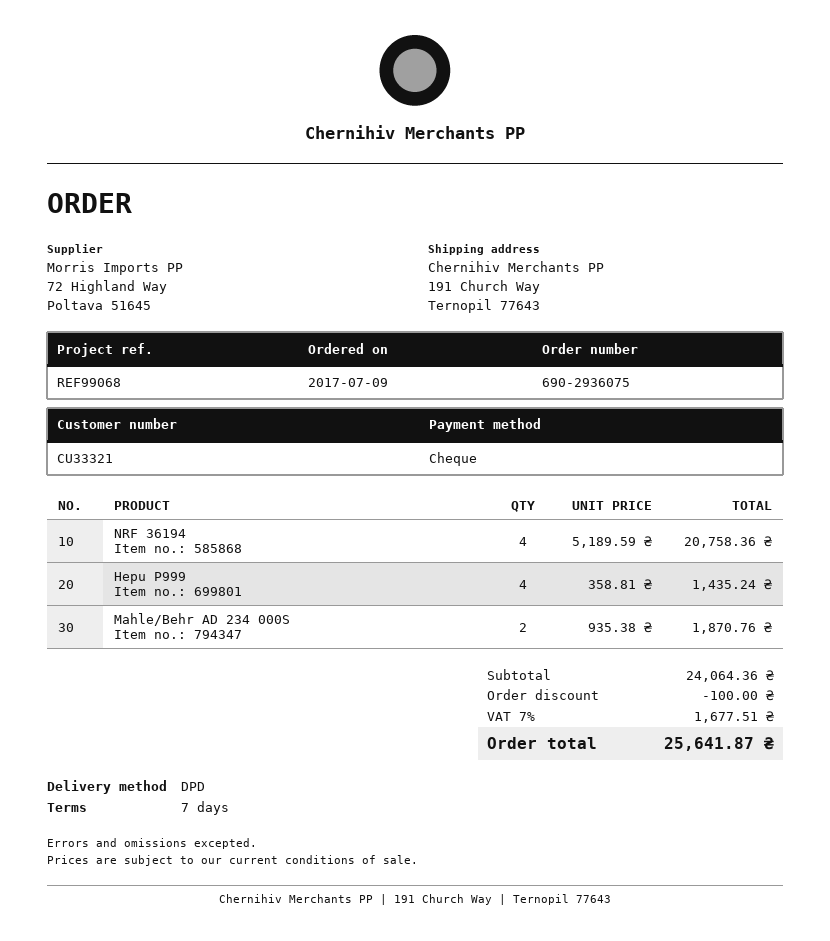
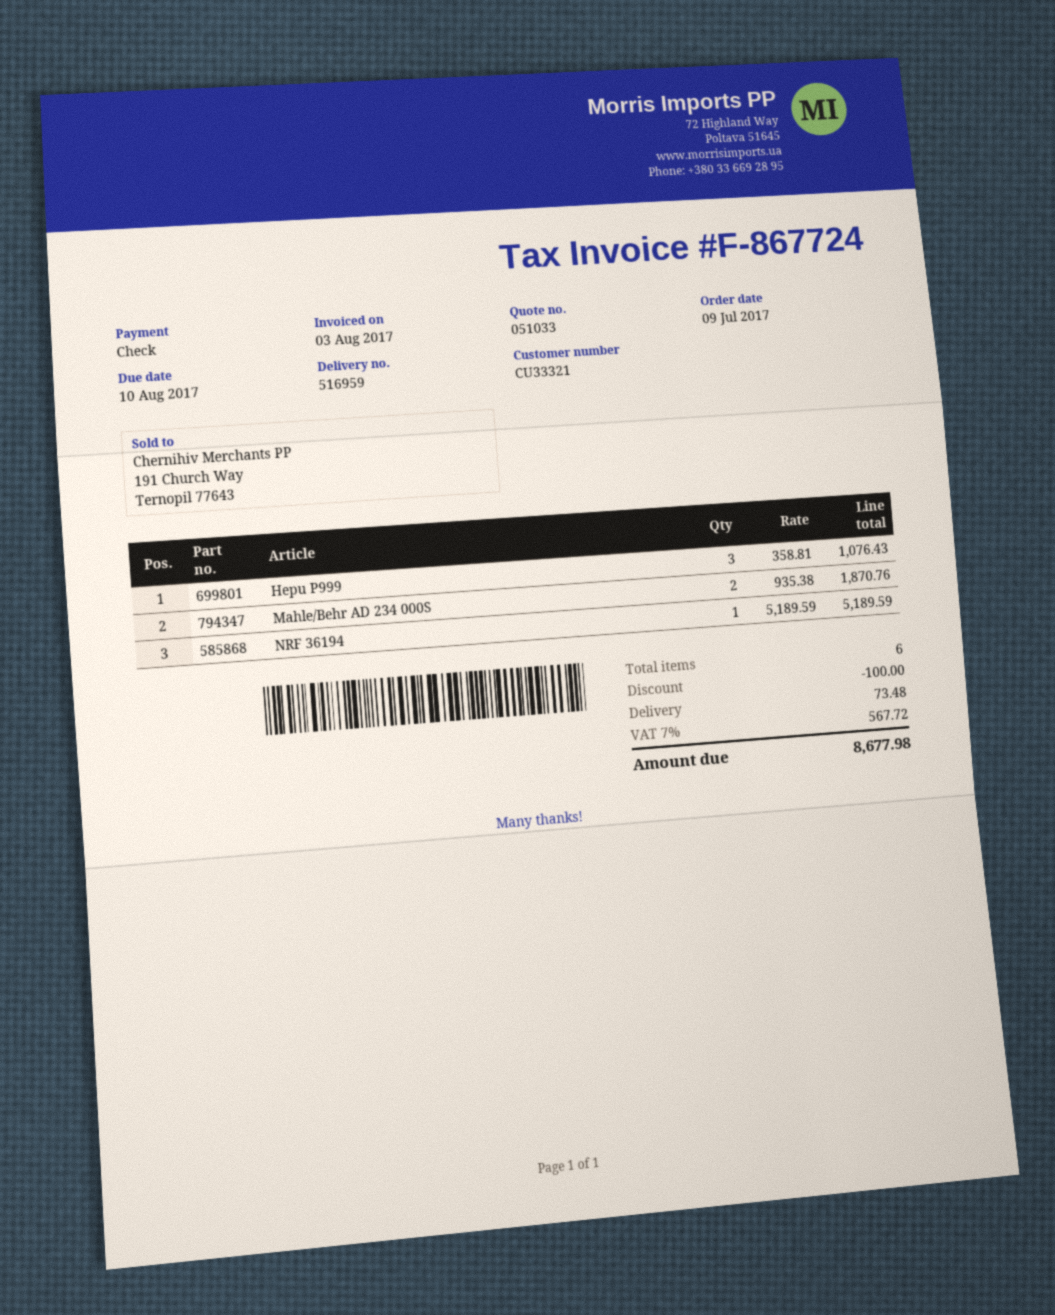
NRF 36194: 4 x 5189.59 = 20758.36 -> 1 x 5189.59 = 5189.59
Hepu P999: 4 x 358.81 = 1435.24 -> 3 x 358.81 = 1076.43
shipping: none -> 73.48
tax: 7% = 1677.51 -> 7% = 567.72
total: 25641.87 -> 8677.98

